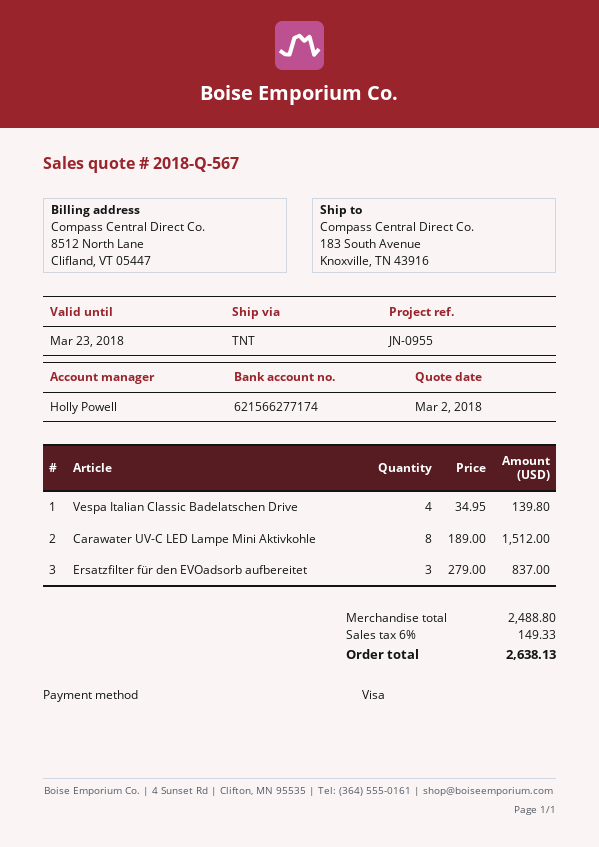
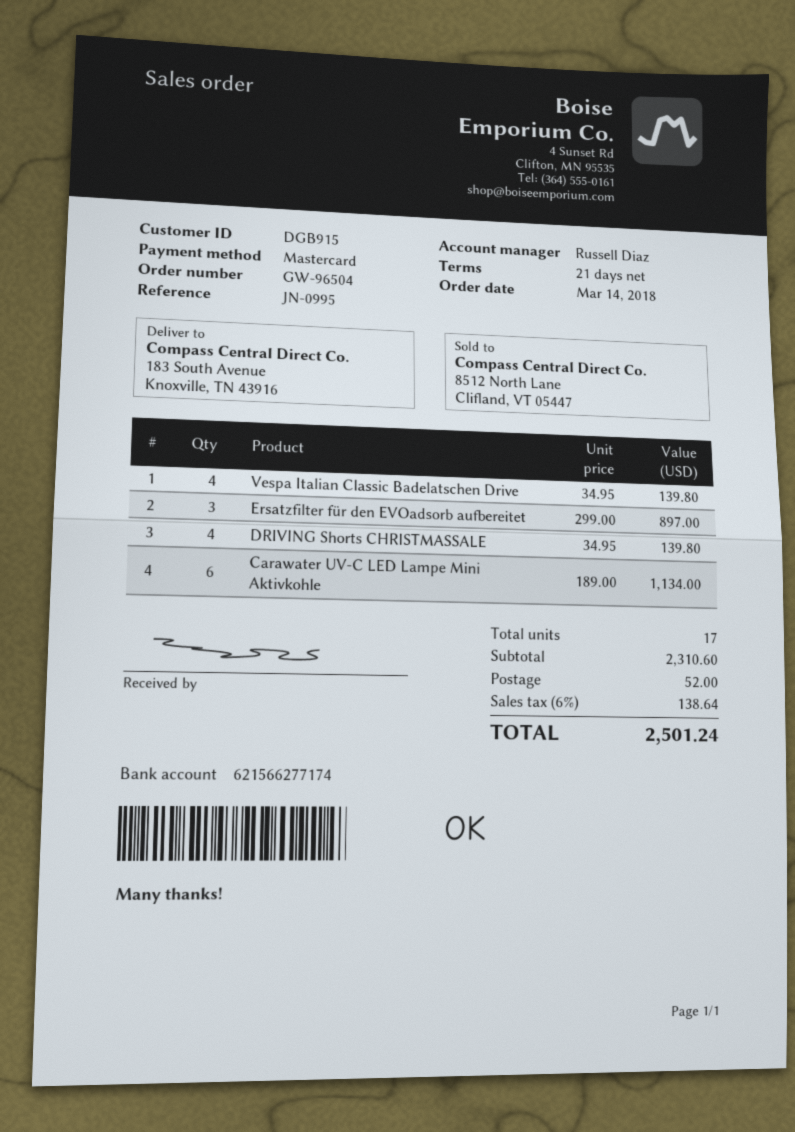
reference: JN-0955 -> JN-0995
sales rep: Holly Powell -> Russell Diaz
payment method: Visa -> Mastercard
Carawater UV-C LED Lampe Mini Aktivkohle: 8 x 189.00 = 1512.00 -> 6 x 189.00 = 1134.00
Ersatzfilter für den EVOadsorb aufbereitet: 3 x 279.00 = 837.00 -> 3 x 299.00 = 897.00
DRIVING Shorts CHRISTMASSALE: none -> 4 x 34.95 = 139.80
subtotal: 2488.80 -> 2310.60
shipping: none -> 52.00
tax: 6% = 149.33 -> 6% = 138.64
total: 2638.13 -> 2501.24

